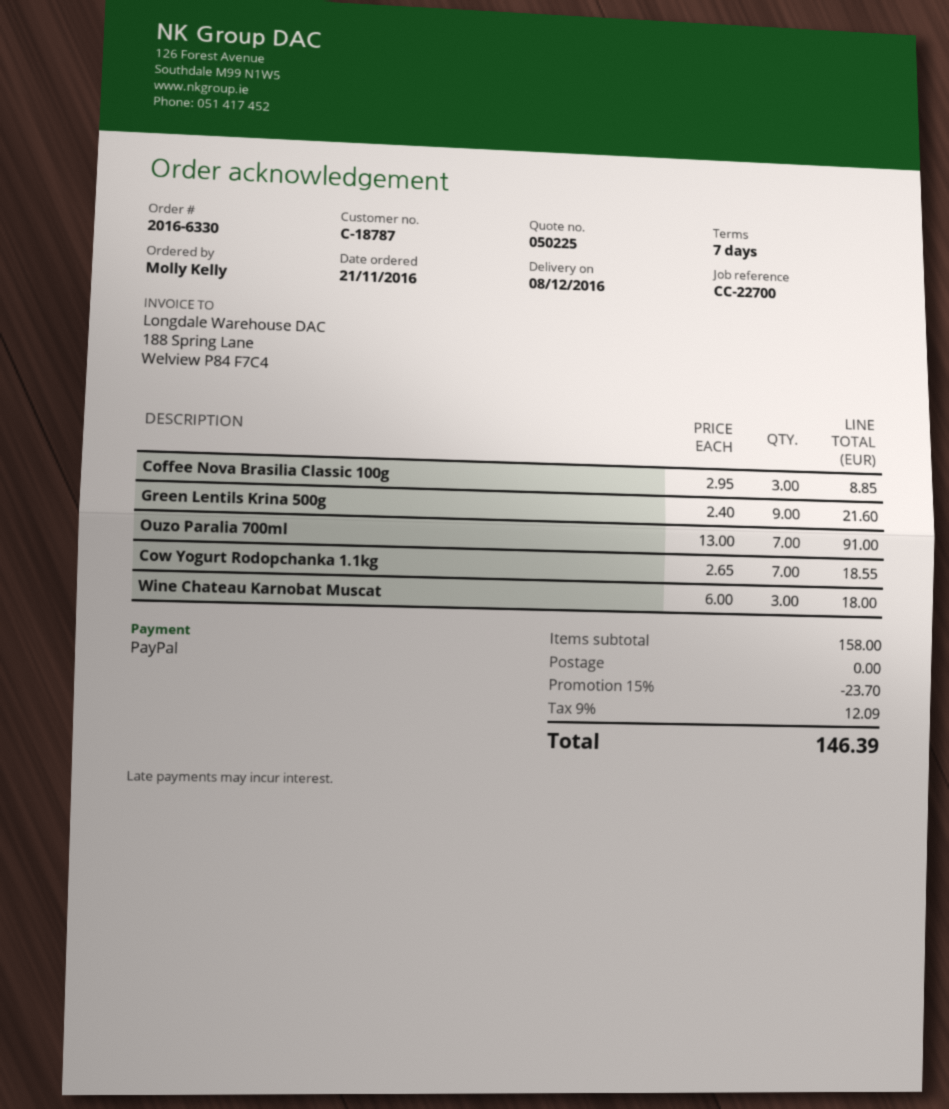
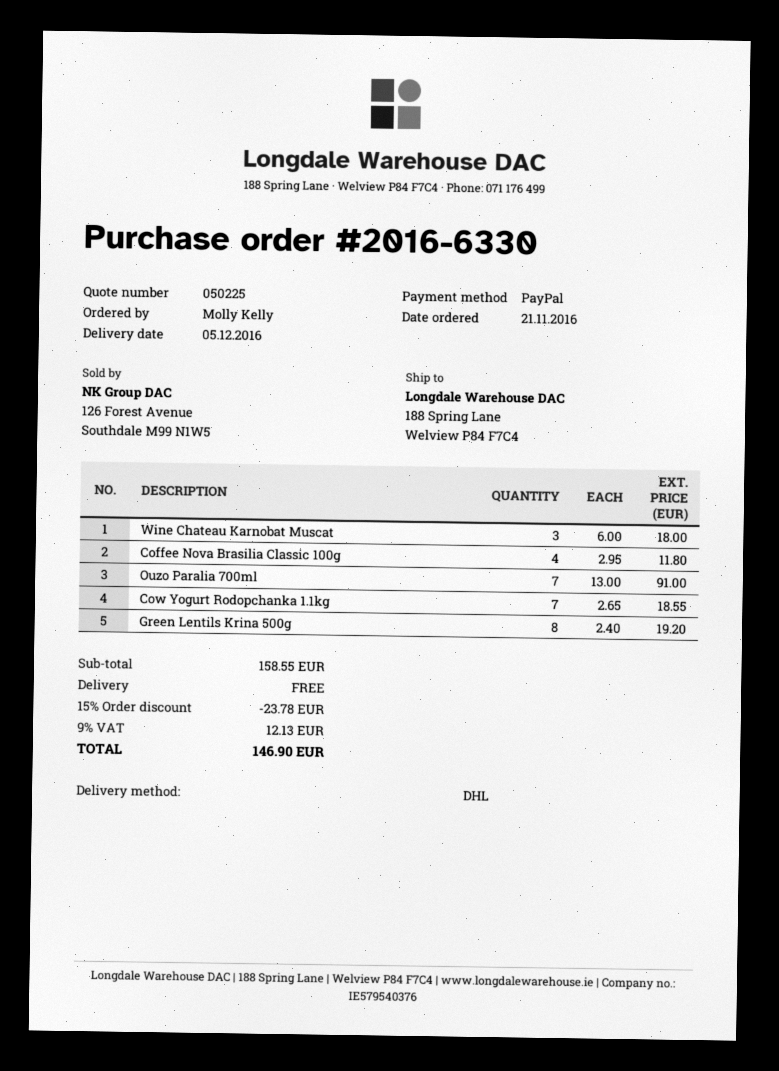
delivery date: 2016-12-08 -> 2016-12-05
Coffee Nova Brasilia Classic 100g: 3 x 2.95 = 8.85 -> 4 x 2.95 = 11.80
Green Lentils Krina 500g: 9 x 2.40 = 21.60 -> 8 x 2.40 = 19.20
subtotal: 158.00 -> 158.55
discount: 15% = 23.70 -> 15% = 23.78
tax: 9% = 12.09 -> 9% = 12.13
total: 146.39 -> 146.90

